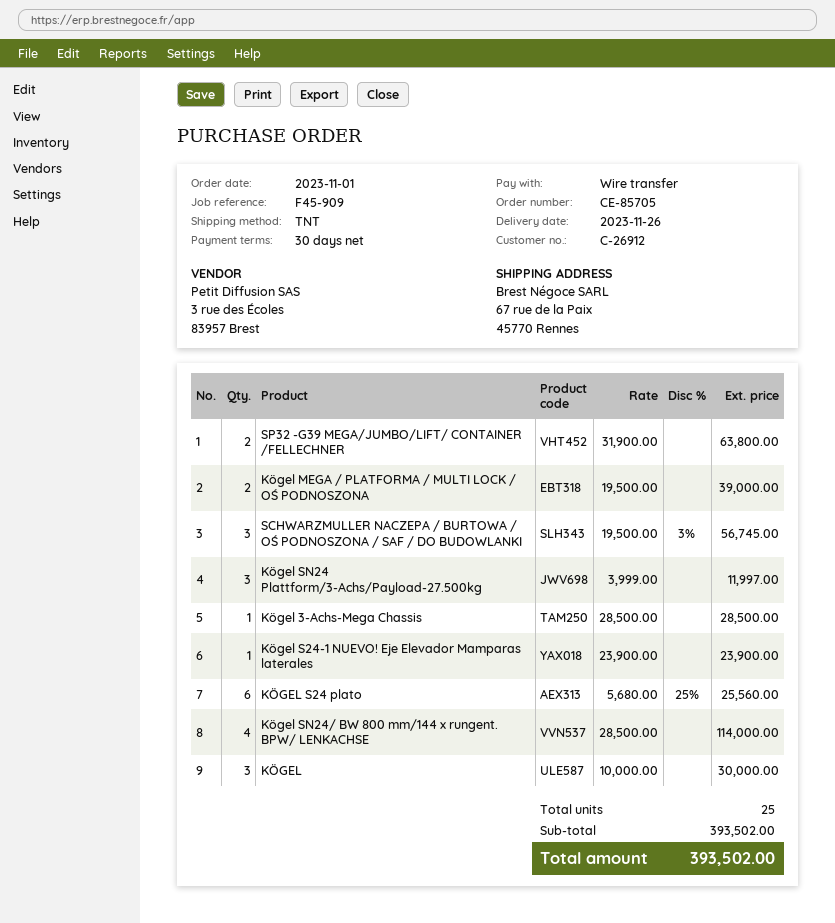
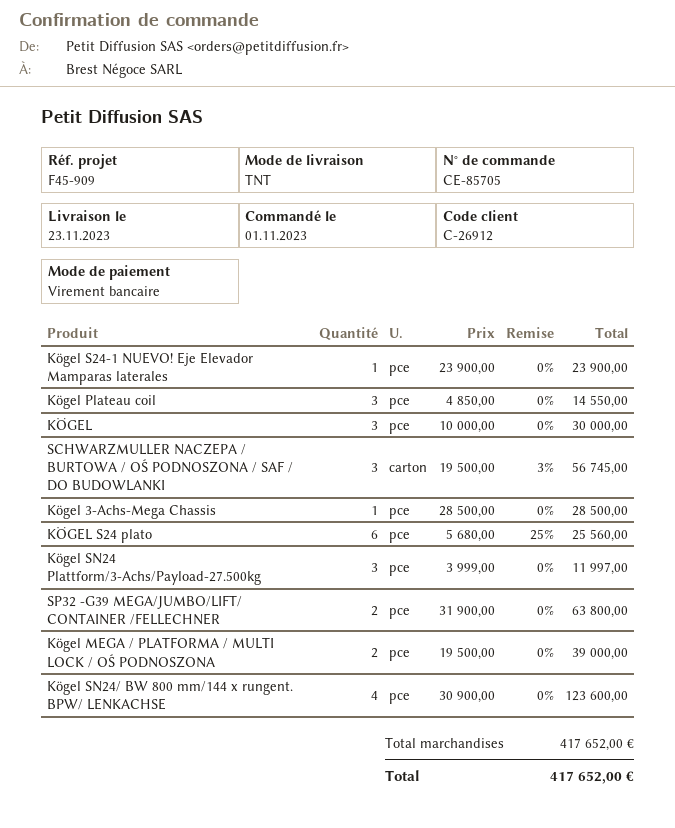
delivery date: 2023-11-26 -> 2023-11-23
Kögel SN24/ BW 800 mm/144 x rungent. BPW/ LENKACHSE: 4 x 28500.00 = 114000.00 -> 4 x 30900.00 = 123600.00
Kögel Plateau coil: none -> 3 x 4850.00 = 14550.00
subtotal: 393502.00 -> 417652.00
total: 393502.00 -> 417652.00

